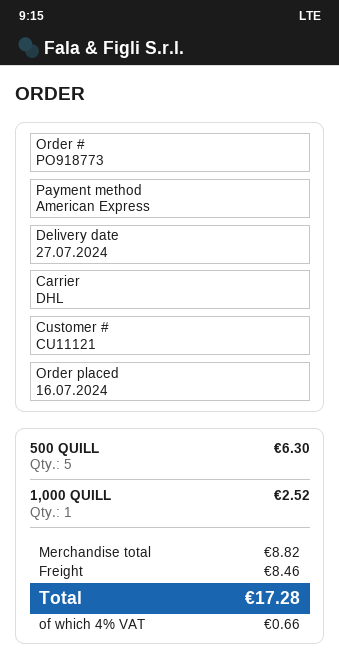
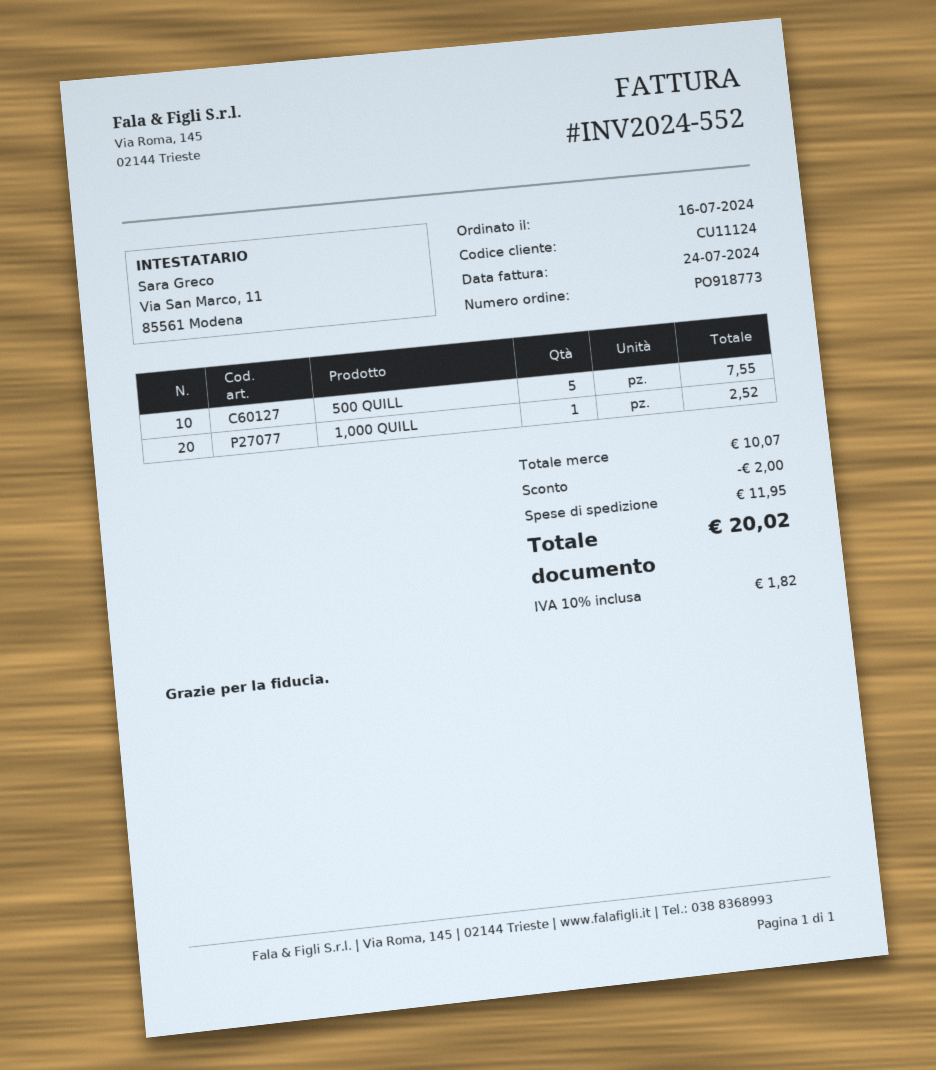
customer number: CU11121 -> CU11124
500 QUILL: 5 for 6.30 -> 5 for 7.55
subtotal: 8.82 -> 10.07
discount: none -> 2.00
shipping: 8.46 -> 11.95
tax: 4% = 0.66 -> 10% = 1.82
total: 17.28 -> 20.02

